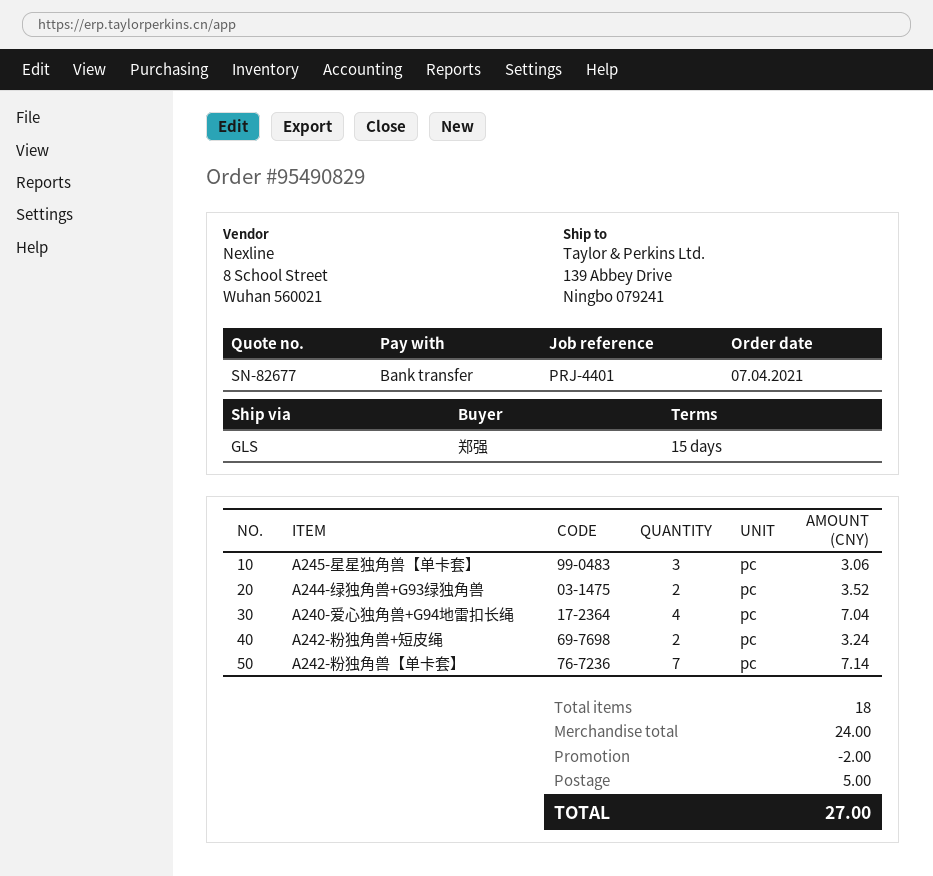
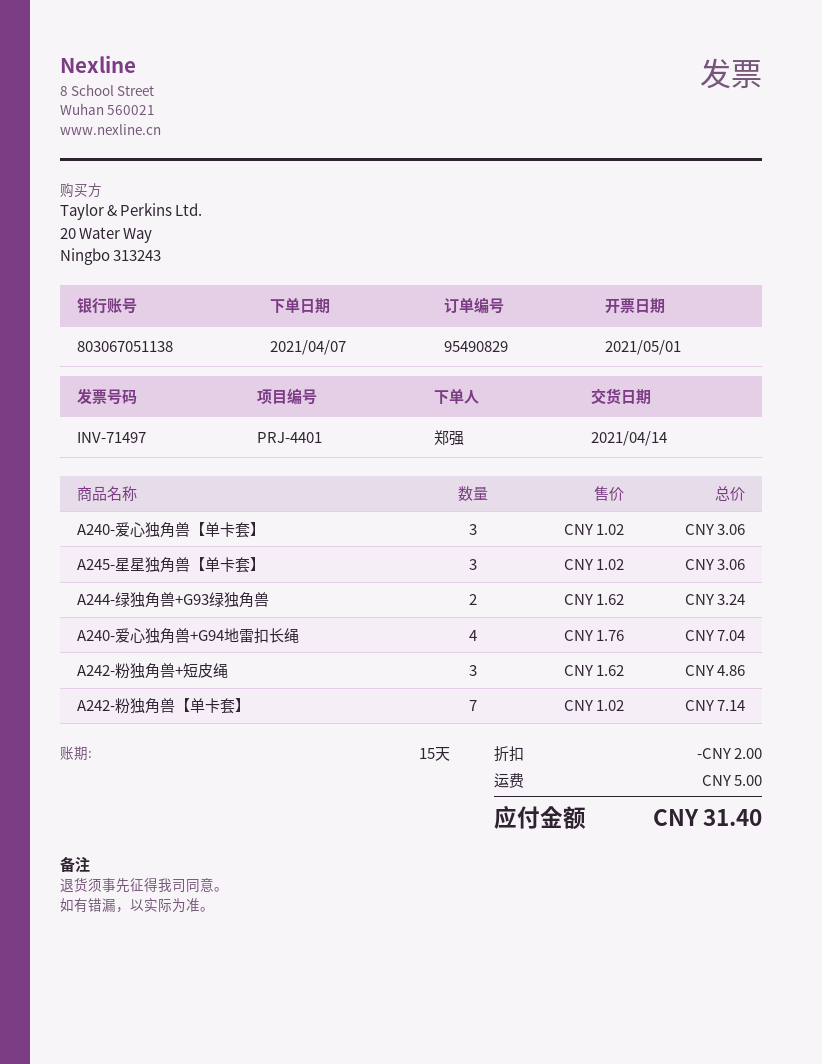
A244-绿独角兽+G93绿独角兽: 2 for 3.52 -> 2 for 3.24
A242-粉独角兽+短皮绳: 2 for 3.24 -> 3 for 4.86
A240-爱心独角兽【单卡套】: none -> 3 for 3.06
total: 27.00 -> 31.40

